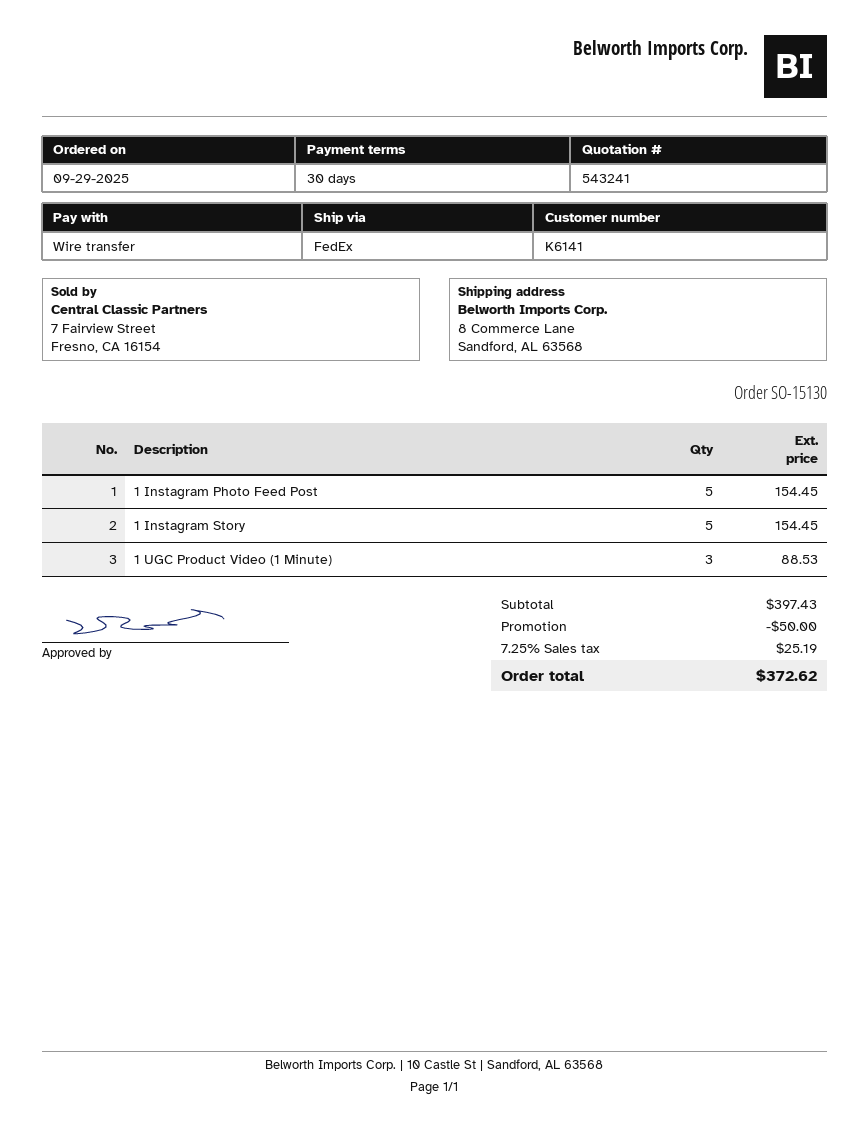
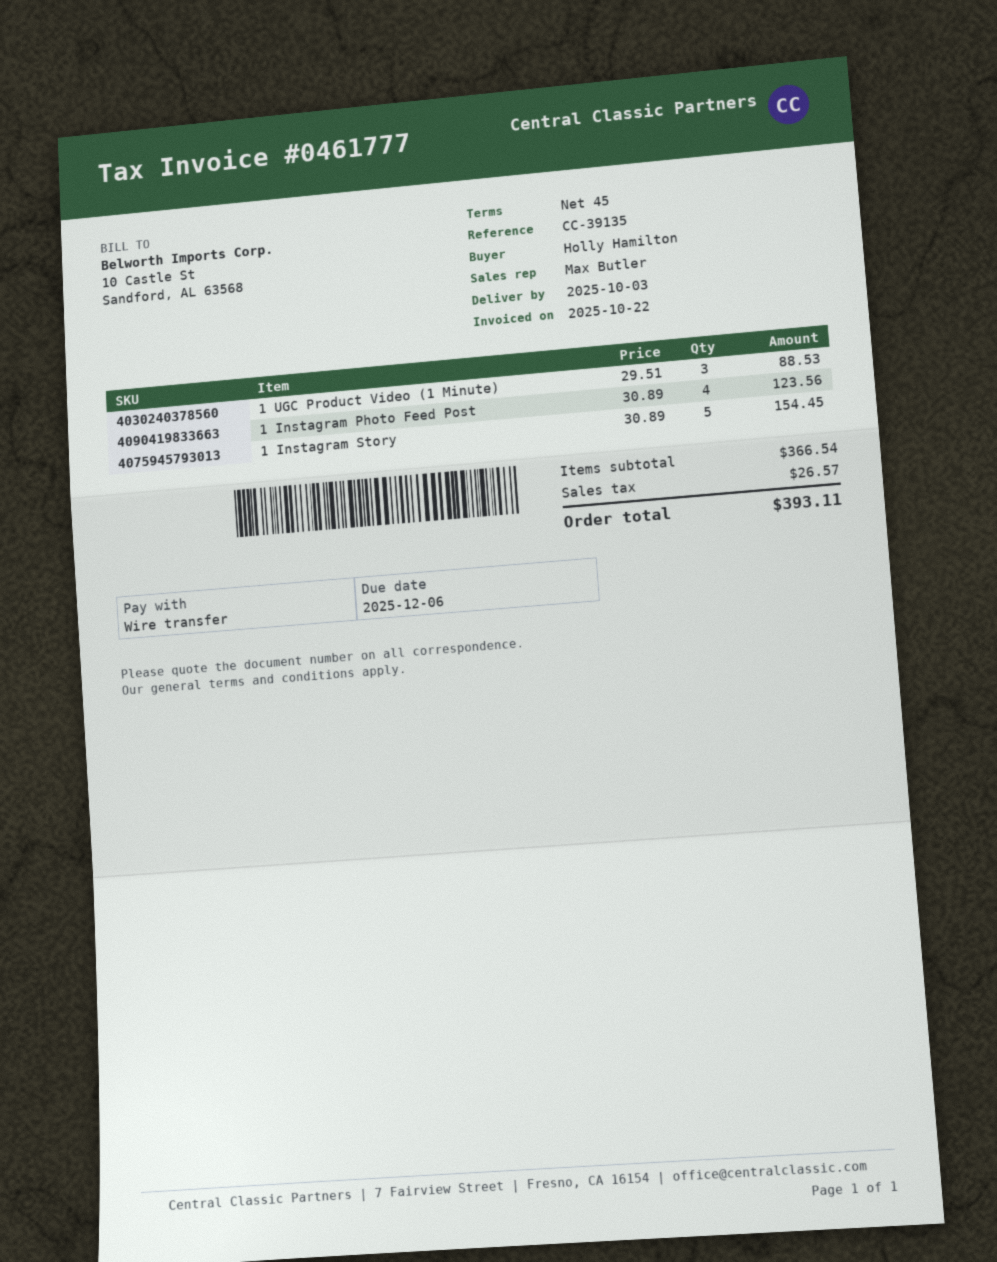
payment terms: 30 days -> 45 days
1 Instagram Photo Feed Post: 5 for 154.45 -> 4 for 123.56
subtotal: 397.43 -> 366.54
discount: 50.00 -> none
tax: 25.19 -> 26.57
total: 372.62 -> 393.11

